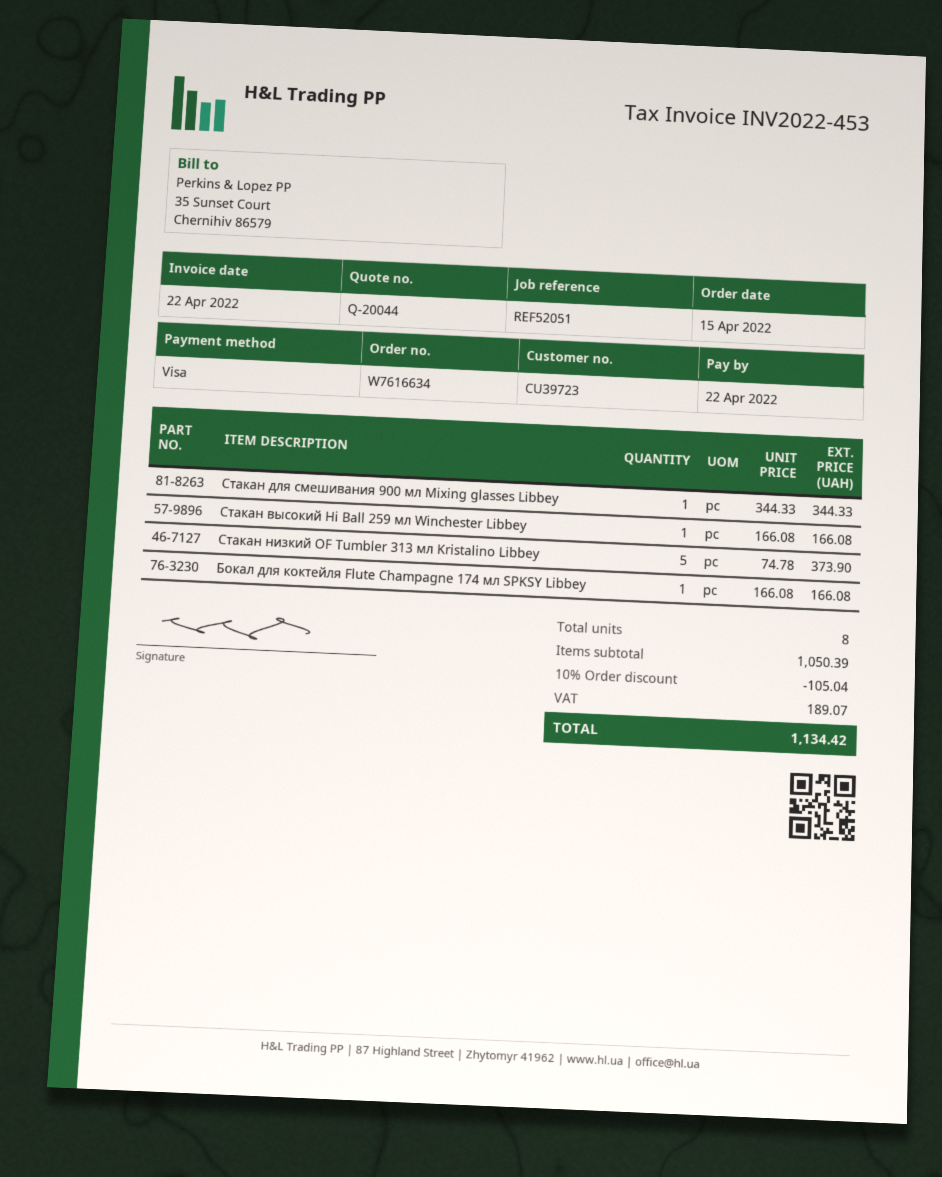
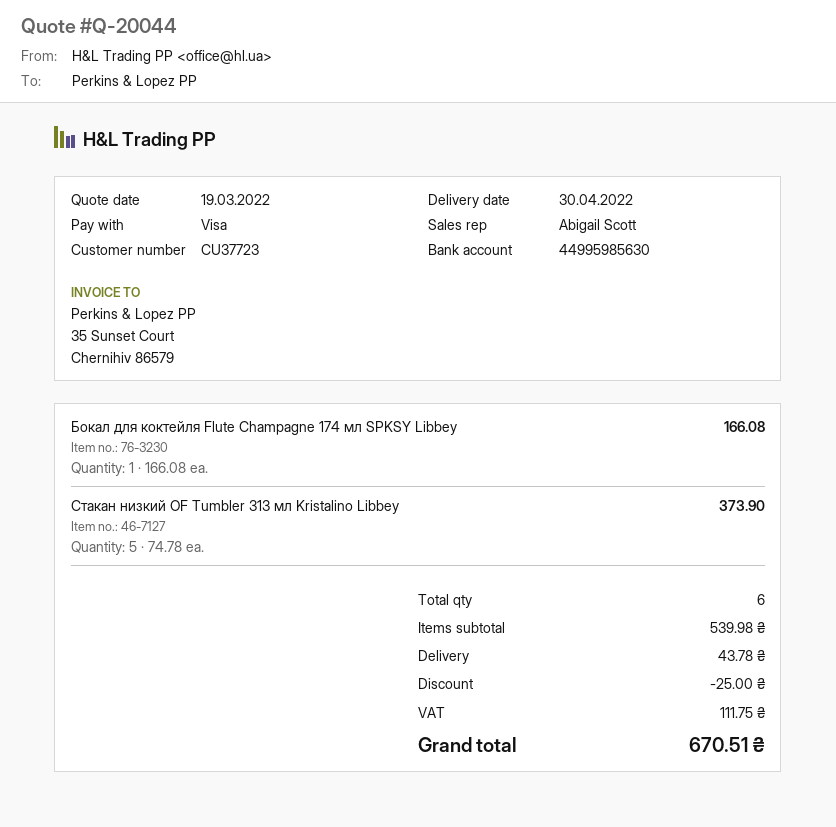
customer number: CU39723 -> CU37723
Стакан для смешивания 900 мл Mixing glasses Libbey: 1 x 344.33 = 344.33 -> none
Стакан высокий Hi Ball 259 мл Winchester Libbey: 1 x 166.08 = 166.08 -> none
total quantity: 8 -> 6
subtotal: 1050.39 -> 539.98
discount: 105.04 -> 25.00
shipping: none -> 43.78
tax: 189.07 -> 111.75
total: 1134.42 -> 670.51

